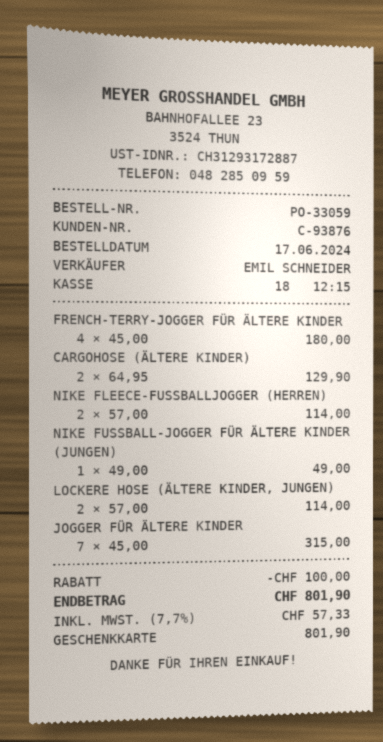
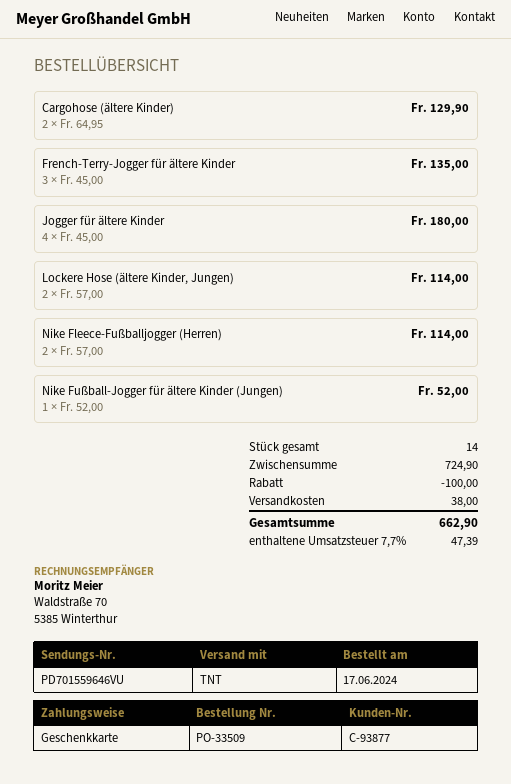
order number: PO-33059 -> PO-33509
customer number: C-93876 -> C-93877
FRENCH-TERRY-JOGGER FÜR ÄLTERE KINDER: 4 x 45.00 = 180.00 -> 3 x 45.00 = 135.00
NIKE FUSSBALL-JOGGER FÜR ÄLTERE KINDER (JUNGEN): 1 x 49.00 = 49.00 -> 1 x 52.00 = 52.00
JOGGER FÜR ÄLTERE KINDER: 7 x 45.00 = 315.00 -> 4 x 45.00 = 180.00
shipping: none -> 38.00
tax: 7.7% = 57.33 -> 7.7% = 47.39
total: 801.90 -> 662.90

